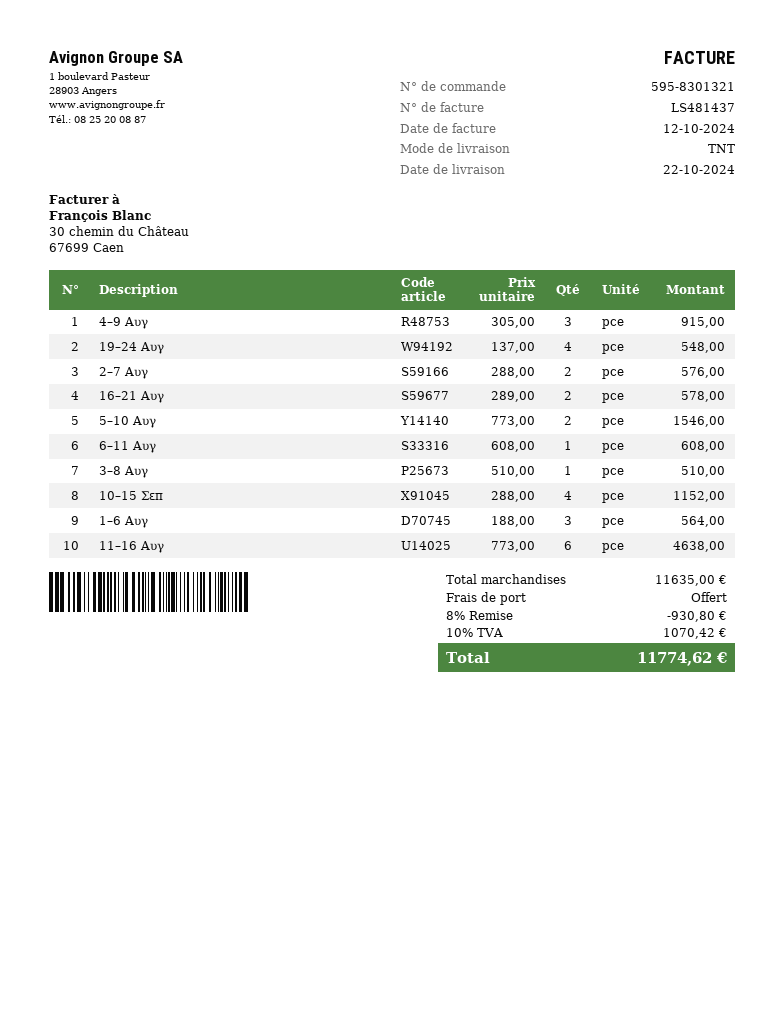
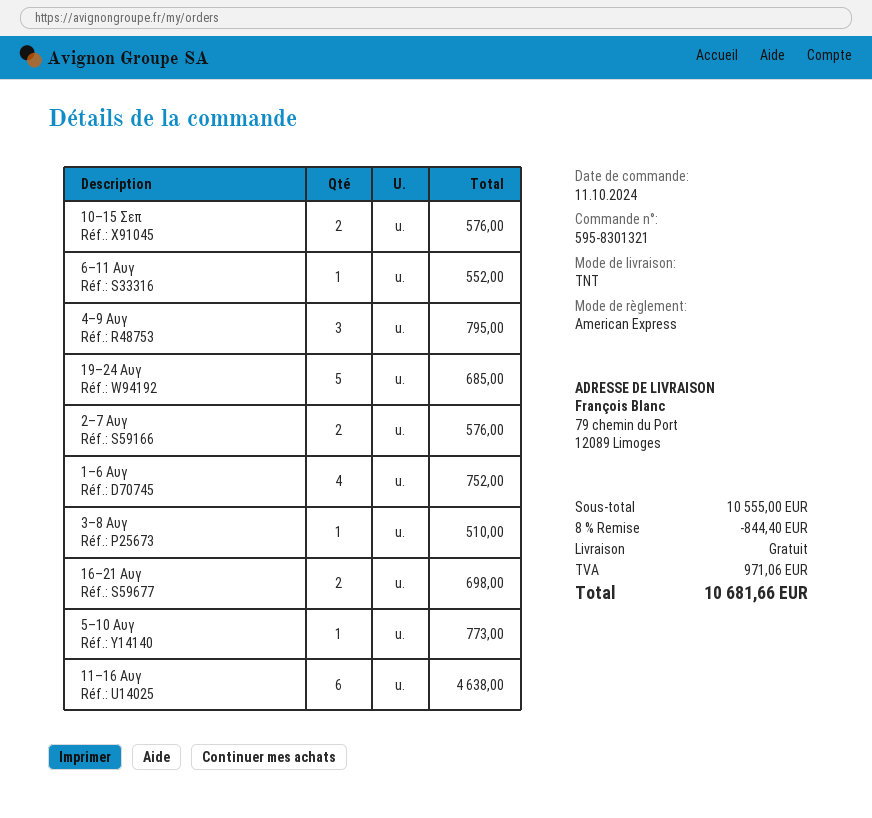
4–9 Αυγ: 3 for 915.00 -> 3 for 795.00
19–24 Αυγ: 4 for 548.00 -> 5 for 685.00
16–21 Αυγ: 2 for 578.00 -> 2 for 698.00
5–10 Αυγ: 2 for 1546.00 -> 1 for 773.00
6–11 Αυγ: 1 for 608.00 -> 1 for 552.00
10–15 Σεπ: 4 for 1152.00 -> 2 for 576.00
1–6 Αυγ: 3 for 564.00 -> 4 for 752.00
subtotal: 11635.00 -> 10555.00
discount: 8% = 930.80 -> 8% = 844.40
tax: 1070.42 -> 971.06
total: 11774.62 -> 10681.66

